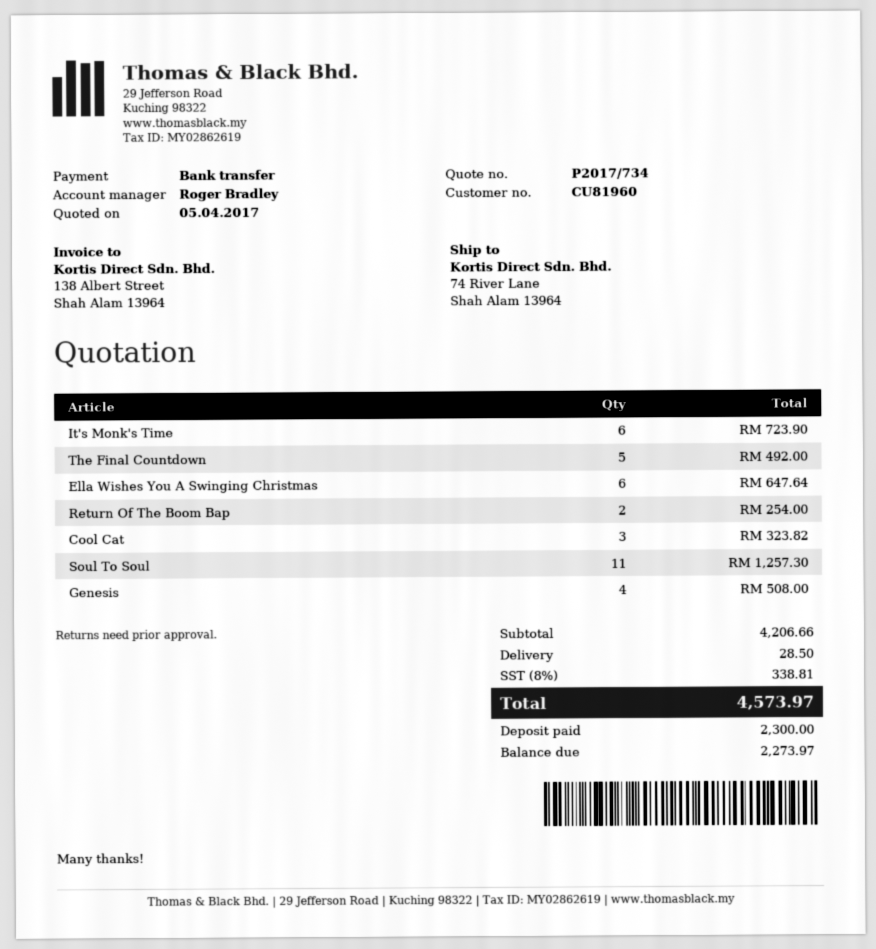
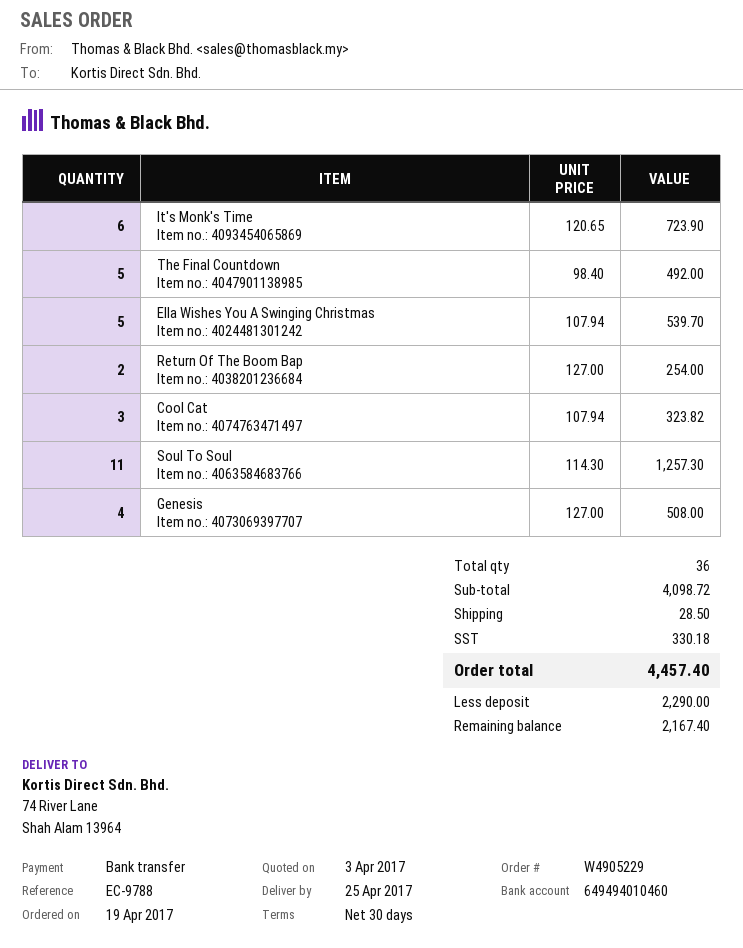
quote date: 2017-04-05 -> 2017-04-03
Ella Wishes You A Swinging Christmas: 6 for 647.64 -> 5 for 539.70
subtotal: 4206.66 -> 4098.72
tax: 338.81 -> 330.18
total: 4573.97 -> 4457.40
deposit: 2300.00 -> 2290.00
balance: 2273.97 -> 2167.40

